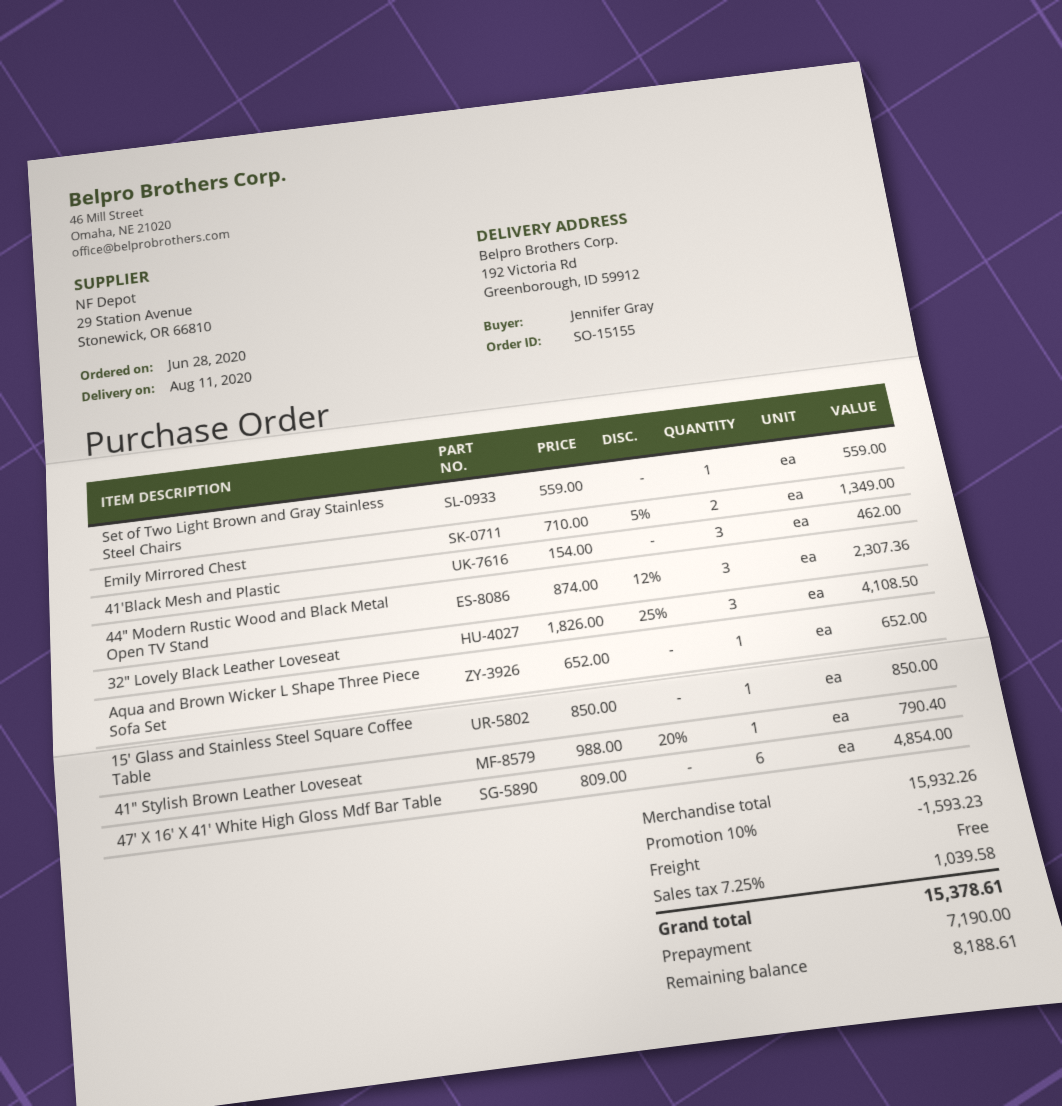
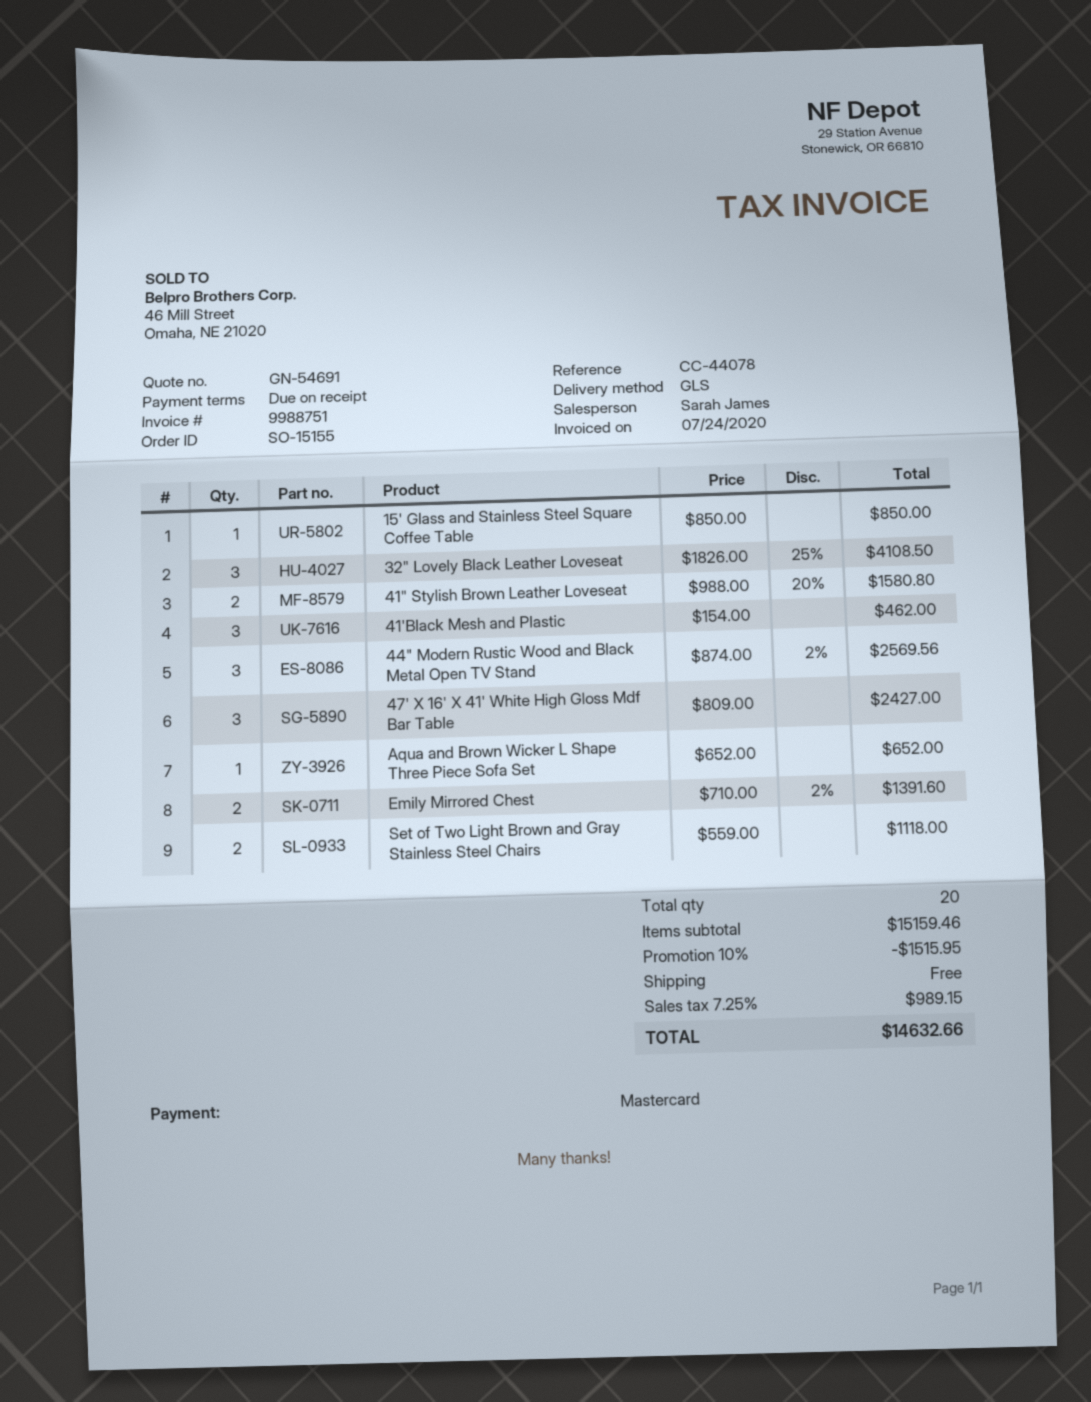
Set of Two Light Brown and Gray Stainless Steel Chairs: 1 x 559.00 = 559.00 -> 2 x 559.00 = 1118.00
Emily Mirrored Chest: 2 x 710.00 - 5% = 1349.00 -> 2 x 710.00 - 2% = 1391.60
44" Modern Rustic Wood and Black Metal Open TV Stand: 3 x 874.00 - 12% = 2307.36 -> 3 x 874.00 - 2% = 2569.56
41" Stylish Brown Leather Loveseat: 1 x 988.00 - 20% = 790.40 -> 2 x 988.00 - 20% = 1580.80
47' X 16' X 41' White High Gloss Mdf Bar Table: 6 x 809.00 = 4854.00 -> 3 x 809.00 = 2427.00
subtotal: 15932.26 -> 15159.46
discount: 10% = 1593.23 -> 10% = 1515.95
tax: 7.25% = 1039.58 -> 7.25% = 989.15
total: 15378.61 -> 14632.66

